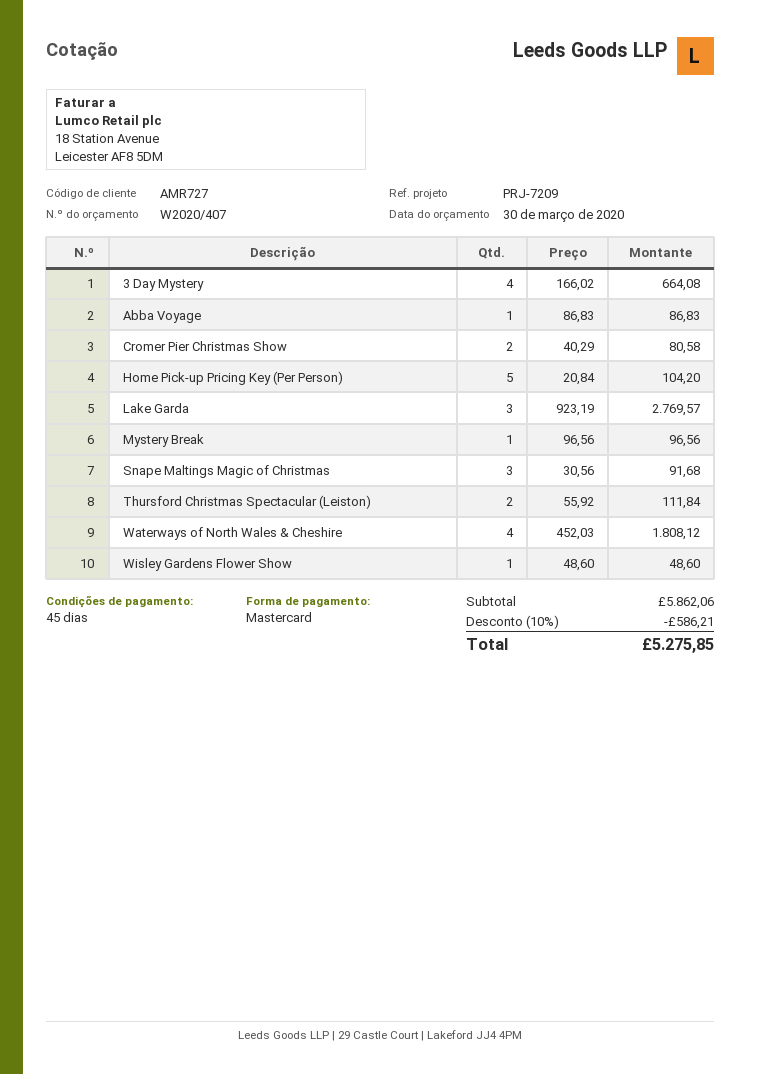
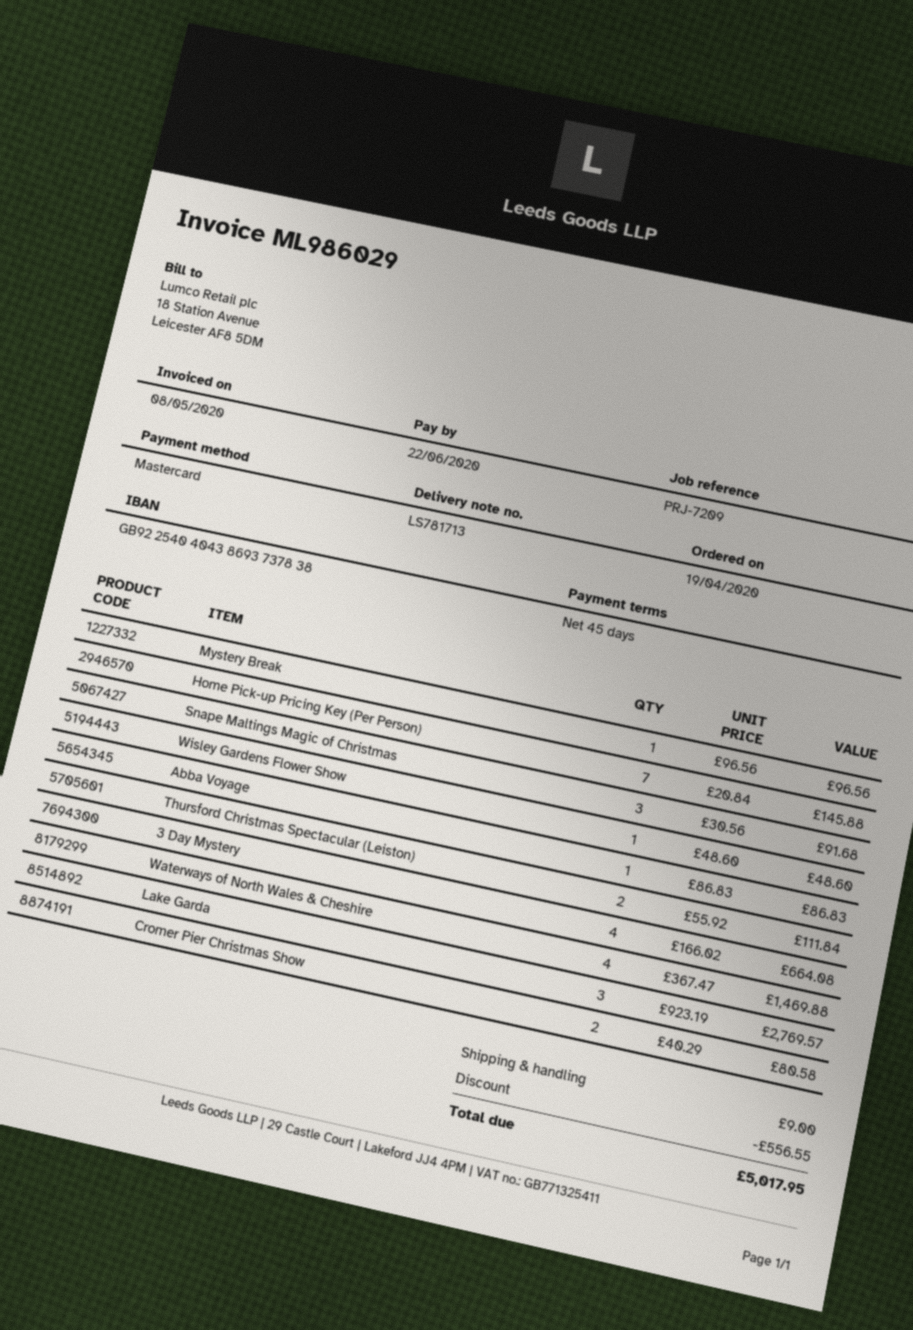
Home Pick-up Pricing Key (Per Person): 5 x 20.84 = 104.20 -> 7 x 20.84 = 145.88
Waterways of North Wales & Cheshire: 4 x 452.03 = 1808.12 -> 4 x 367.47 = 1469.88
discount: 586.21 -> 556.55
shipping: none -> 9.00
total: 5275.85 -> 5017.95

